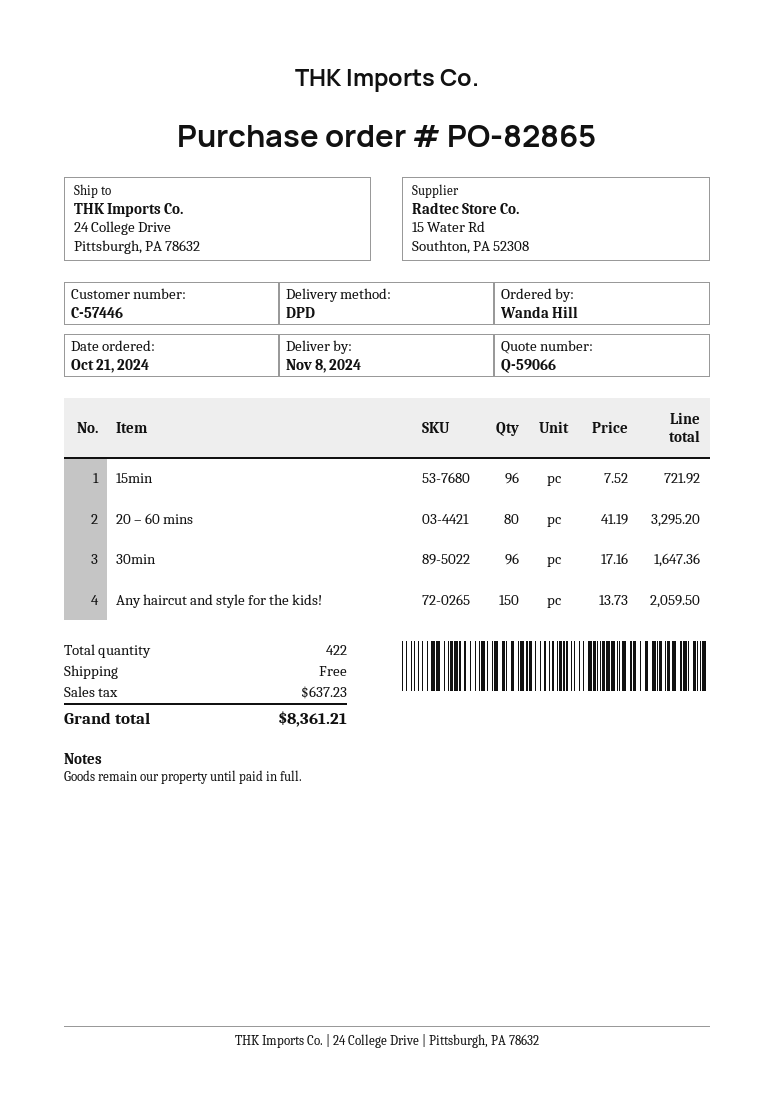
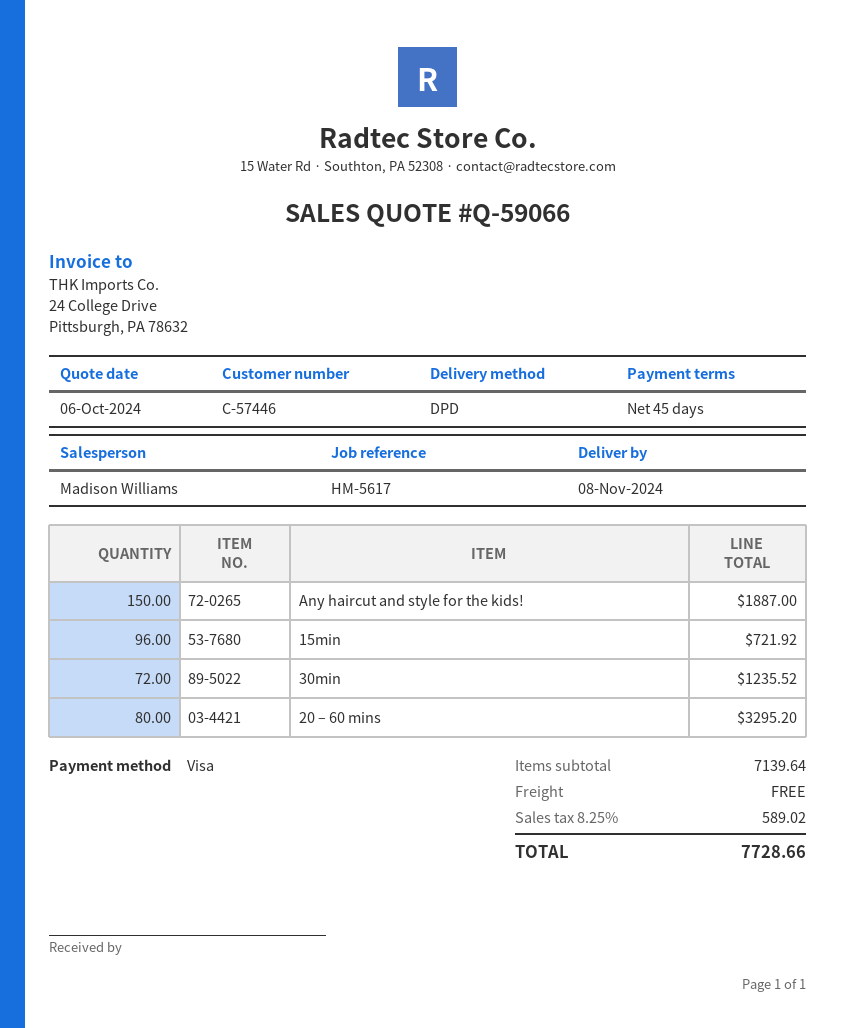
30min: 96 for 1647.36 -> 72 for 1235.52
Any haircut and style for the kids!: 150 for 2059.50 -> 150 for 1887.00
tax: 637.23 -> 589.02
total: 8361.21 -> 7728.66

